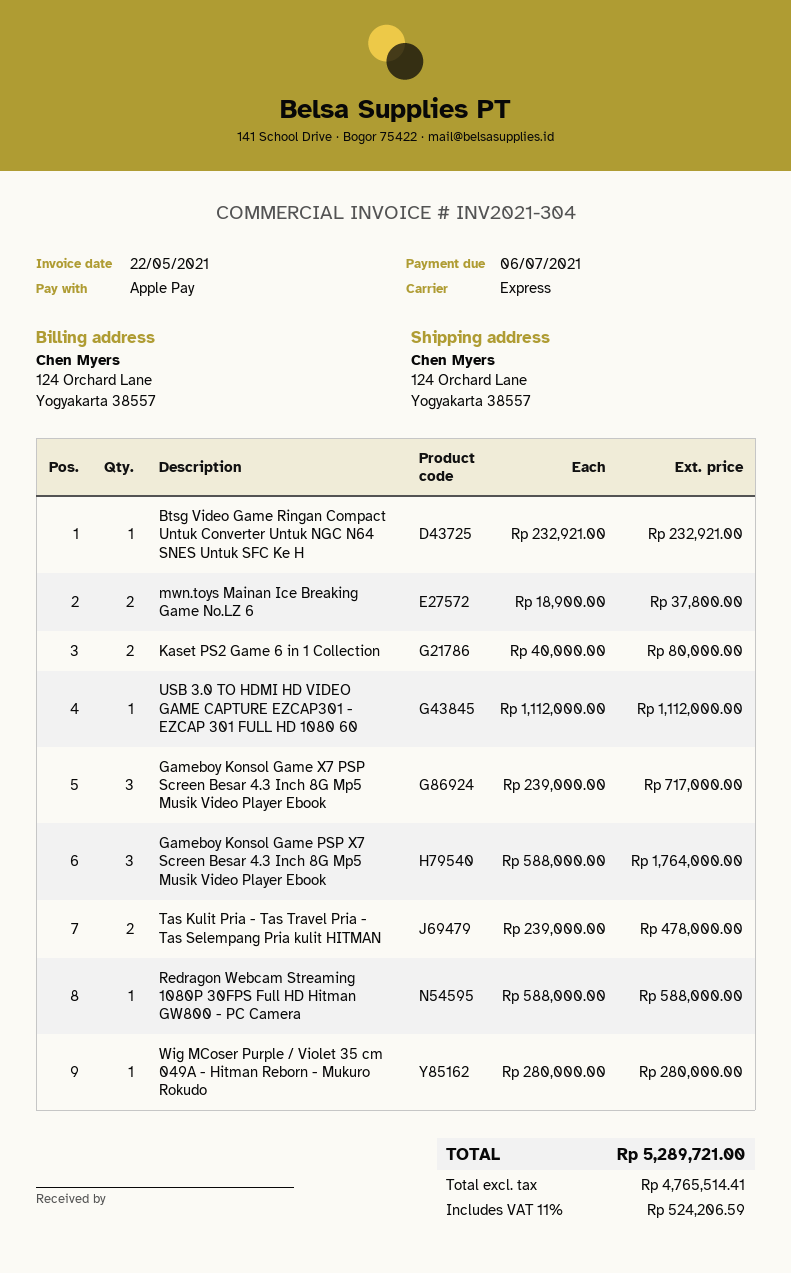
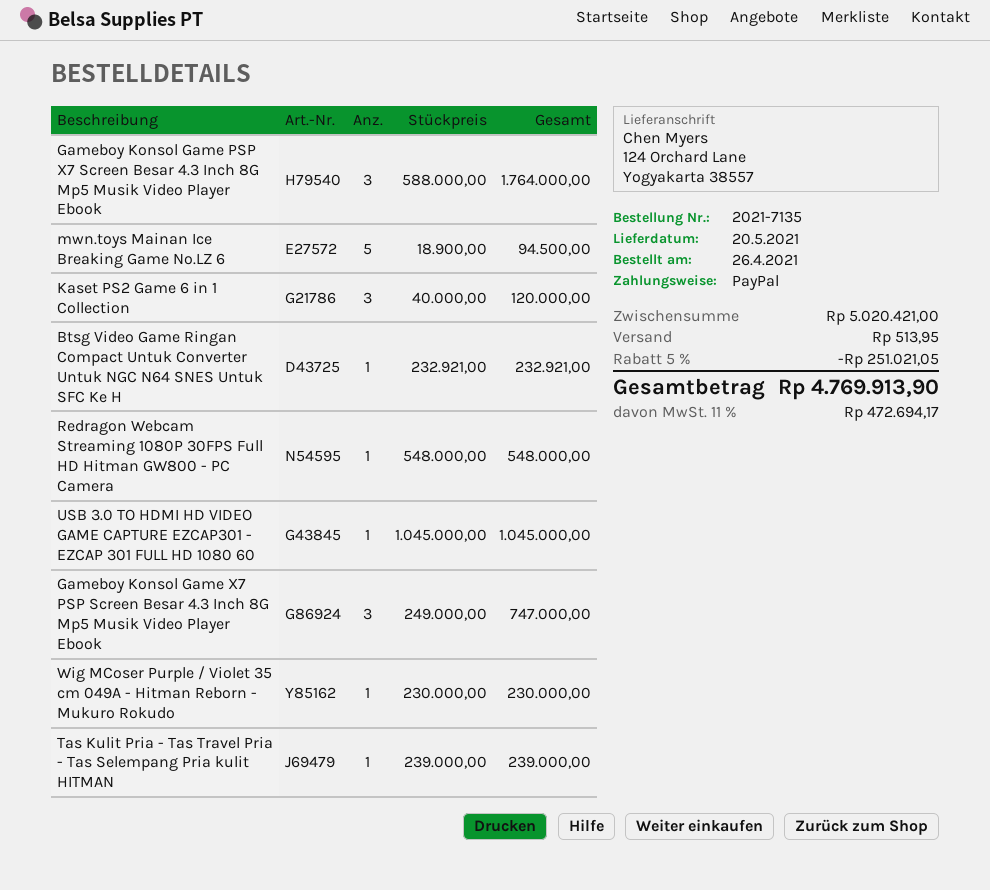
payment method: Apple Pay -> PayPal
mwn.toys Mainan Ice Breaking Game No.LZ 6: 2 x 18900.00 = 37800.00 -> 5 x 18900.00 = 94500.00
Kaset PS2 Game 6 in 1 Collection: 2 x 40000.00 = 80000.00 -> 3 x 40000.00 = 120000.00
USB 3.0 TO HDMI HD VIDEO GAME CAPTURE EZCAP301 - EZCAP 301 FULL HD 1080 60: 1 x 1112000.00 = 1112000.00 -> 1 x 1045000.00 = 1045000.00
Gameboy Konsol Game X7 PSP Screen Besar 4.3 Inch 8G Mp5 Musik Video Player Ebook: 3 x 239000.00 = 717000.00 -> 3 x 249000.00 = 747000.00
Tas Kulit Pria - Tas Travel Pria - Tas Selempang Pria kulit HITMAN: 2 x 239000.00 = 478000.00 -> 1 x 239000.00 = 239000.00
Redragon Webcam Streaming 1080P 30FPS Full HD Hitman GW800 - PC Camera: 1 x 588000.00 = 588000.00 -> 1 x 548000.00 = 548000.00
Wig MCoser Purple / Violet 35 cm 049A - Hitman Reborn - Mukuro Rokudo: 1 x 280000.00 = 280000.00 -> 1 x 230000.00 = 230000.00
discount: none -> 5% = 251021.05
shipping: none -> 513.95
tax: 11% = 524206.59 -> 11% = 472694.17
total: 5289721.00 -> 4769913.90

